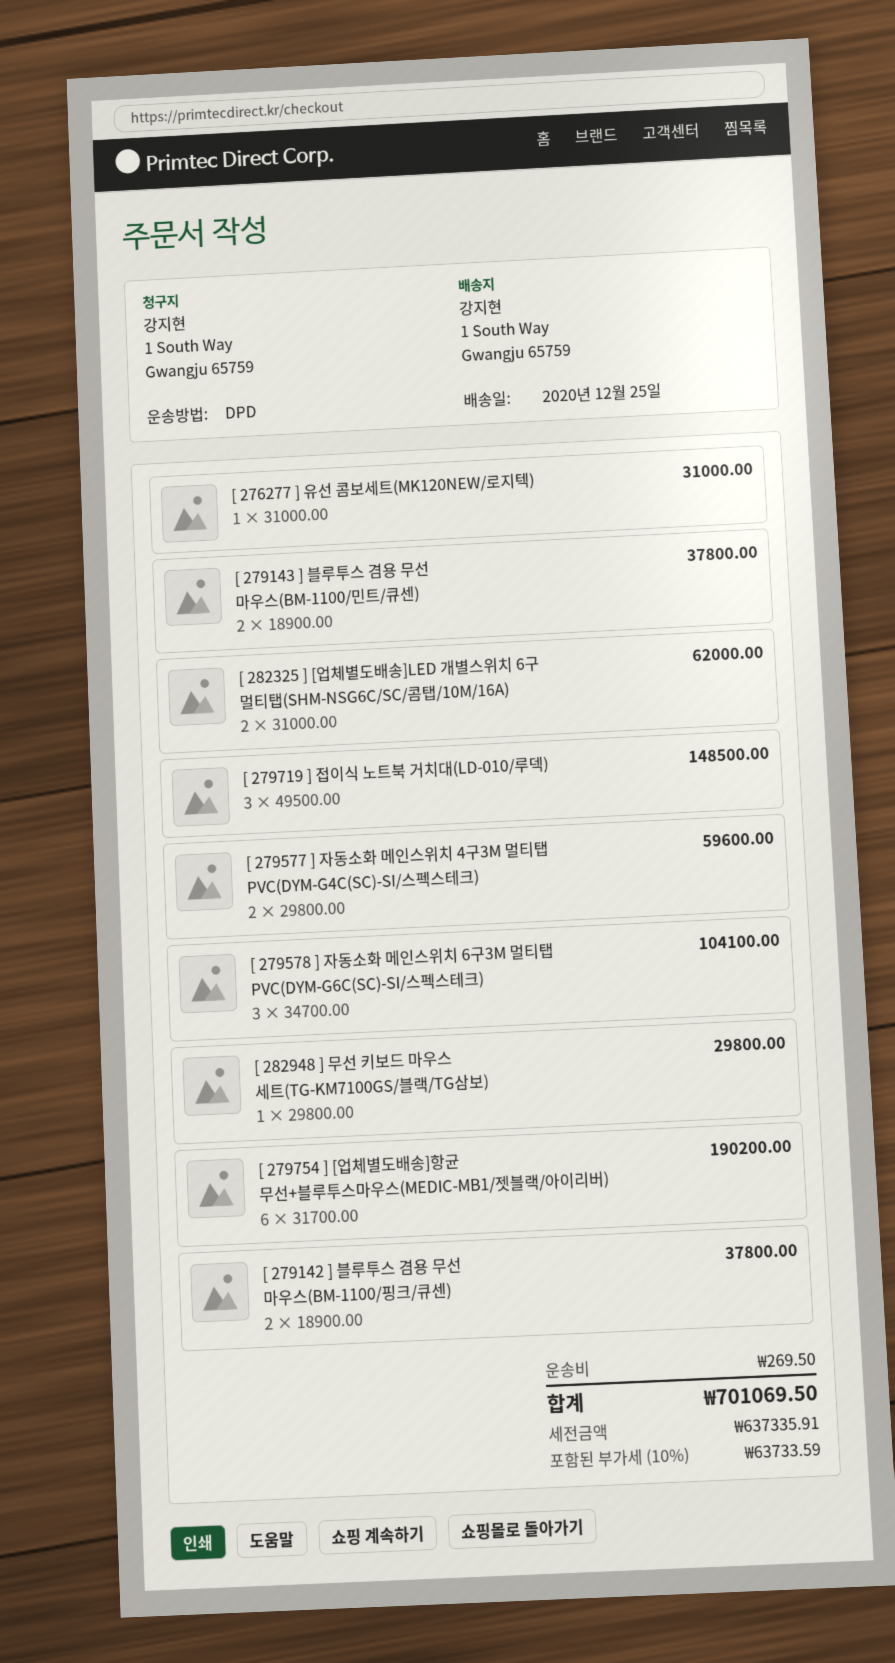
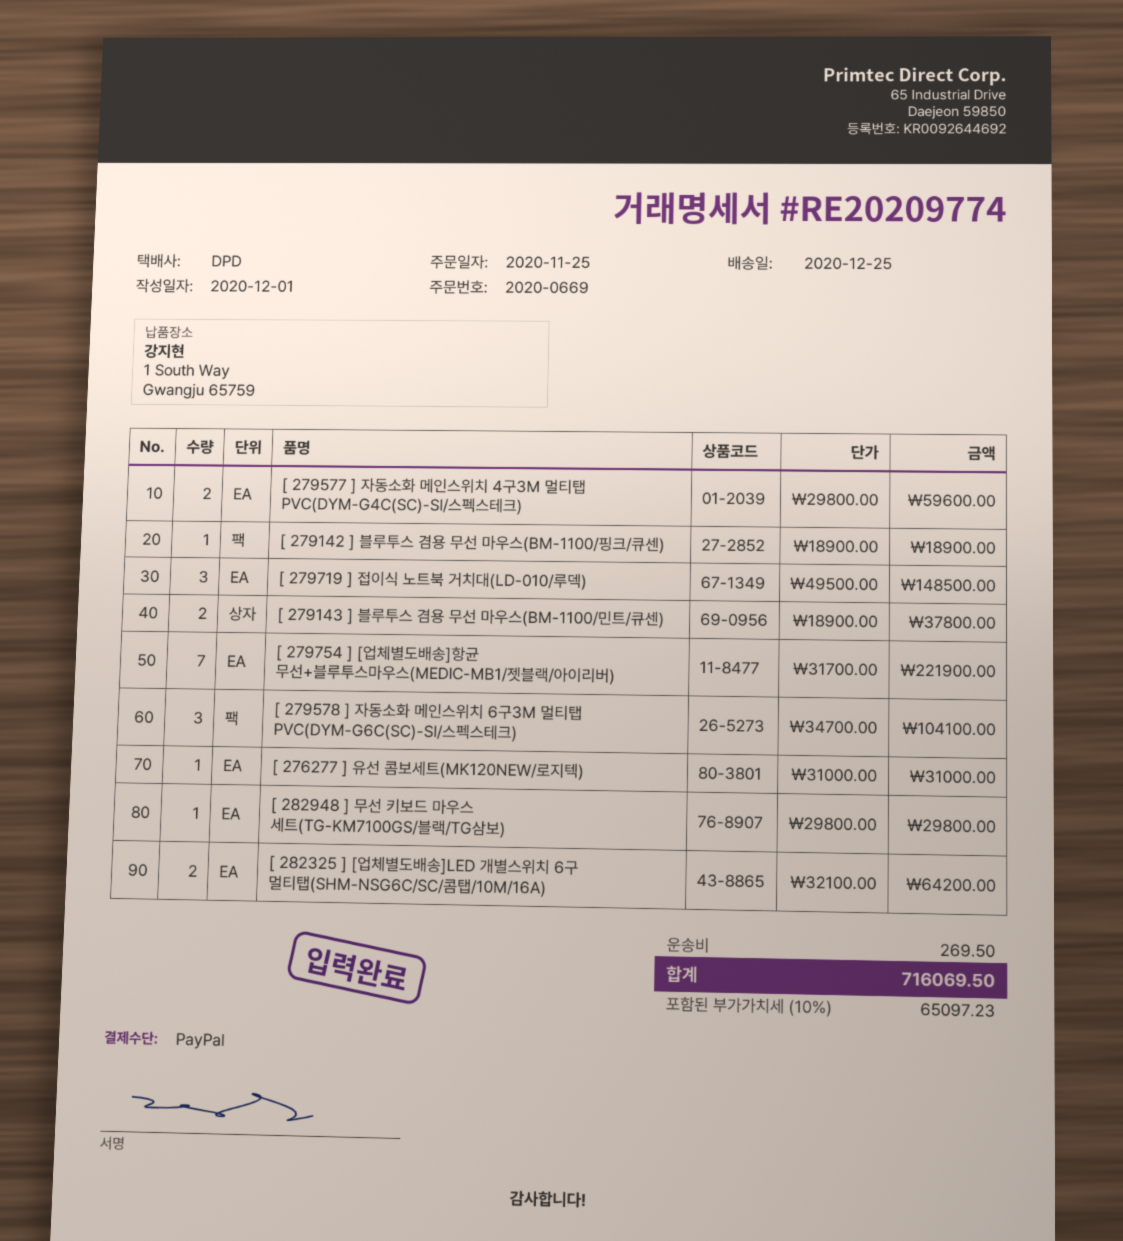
[ 282325 ] [업체별도배송]LED 개별스위치 6구 멀티탭(SHM-NSG6C/SC/콤탭/10M/16A): 2 x 31000.00 = 62000.00 -> 2 x 32100.00 = 64200.00
[ 279754 ] [업체별도배송]항균 무선+블루투스마우스(MEDIC-MB1/젯블랙/아이리버): 6 x 31700.00 = 190200.00 -> 7 x 31700.00 = 221900.00
[ 279142 ] 블루투스 겸용 무선 마우스(BM-1100/핑크/큐센): 2 x 18900.00 = 37800.00 -> 1 x 18900.00 = 18900.00
tax: 10% = 63733.59 -> 10% = 65097.23
total: 701069.50 -> 716069.50

